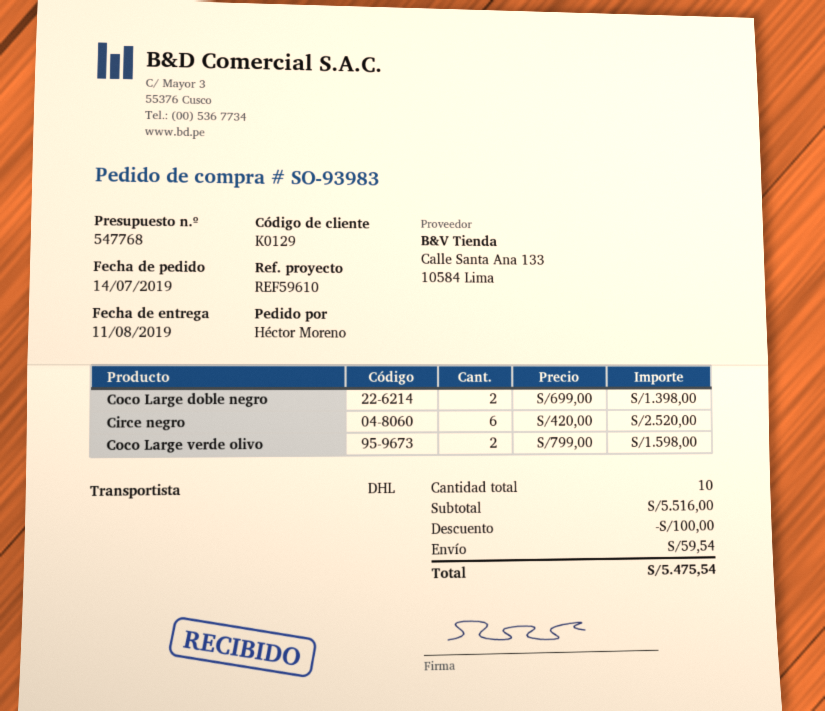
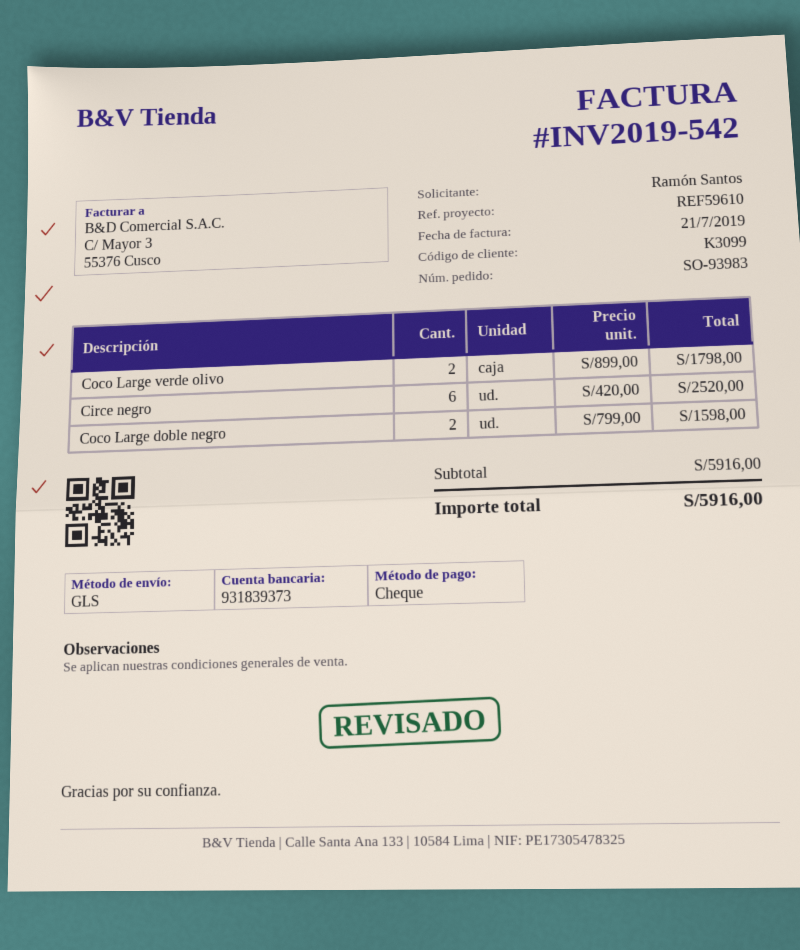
customer number: K0129 -> K3099
ordered by: Héctor Moreno -> Ramón Santos
shipping method: DHL -> GLS
Coco Large doble negro: 2 x 699.00 = 1398.00 -> 2 x 799.00 = 1598.00
Coco Large verde olivo: 2 x 799.00 = 1598.00 -> 2 x 899.00 = 1798.00
subtotal: 5516.00 -> 5916.00
discount: 100.00 -> none
shipping: 59.54 -> none
total: 5475.54 -> 5916.00

